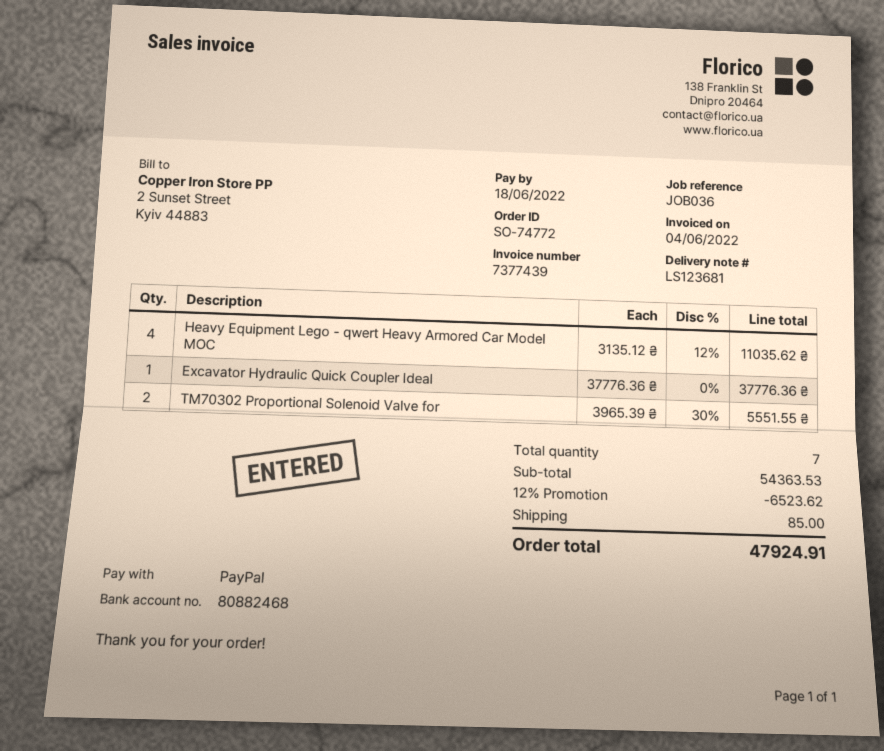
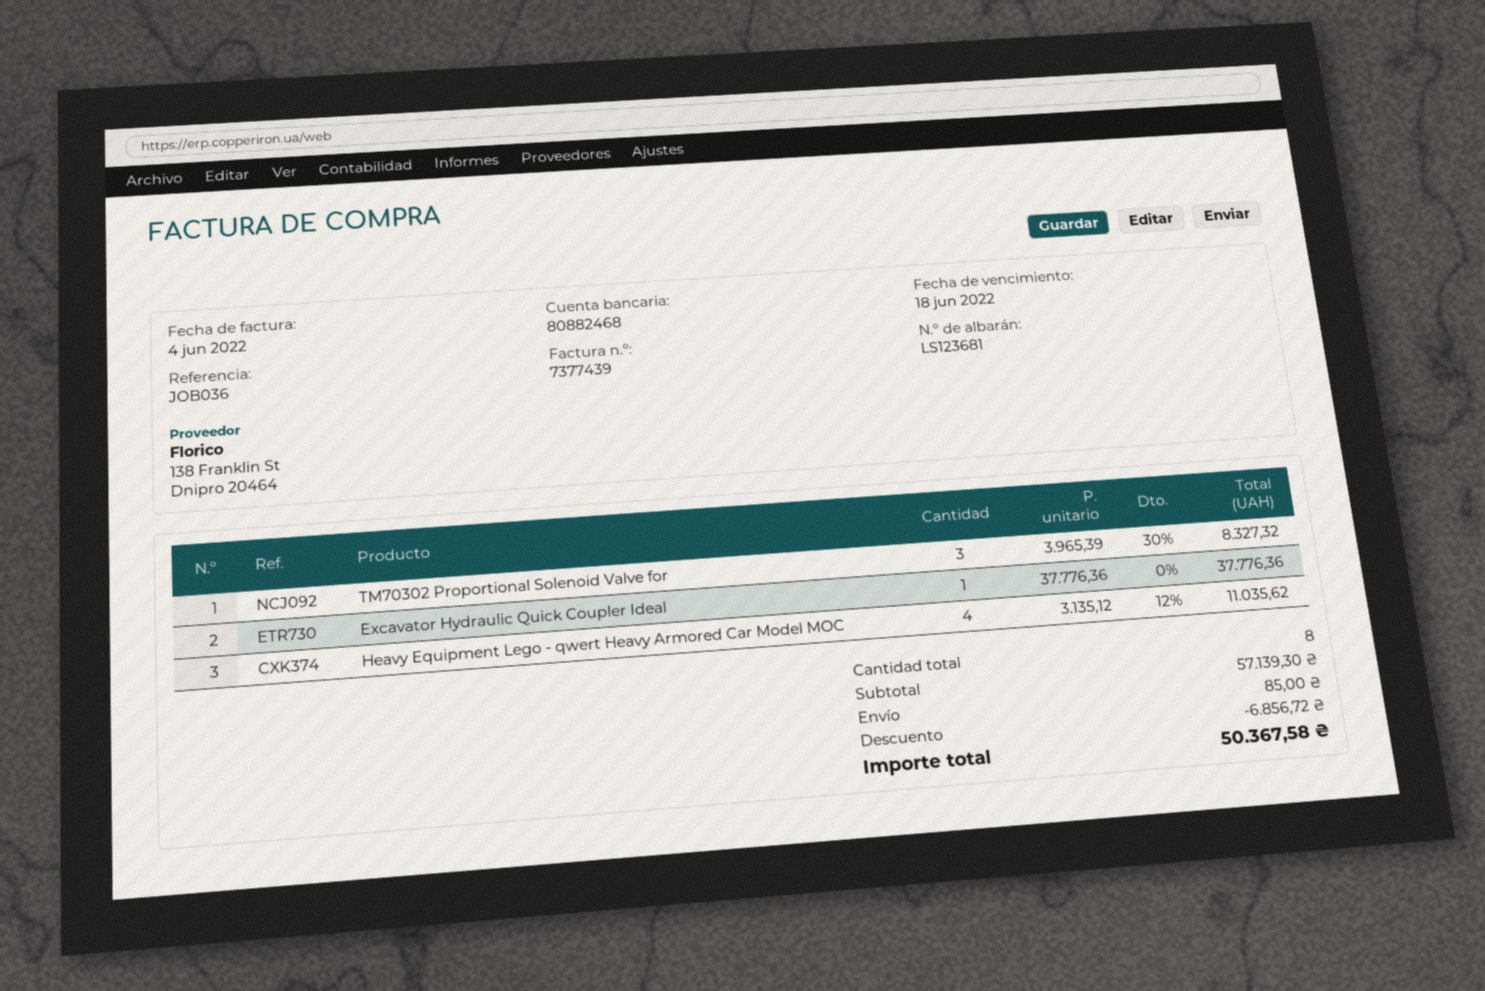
TM70302 Proportional Solenoid Valve for: 2 x 3965.39 - 30% = 5551.55 -> 3 x 3965.39 - 30% = 8327.32
total quantity: 7 -> 8
subtotal: 54363.53 -> 57139.30
discount: 6523.62 -> 6856.72
total: 47924.91 -> 50367.58

